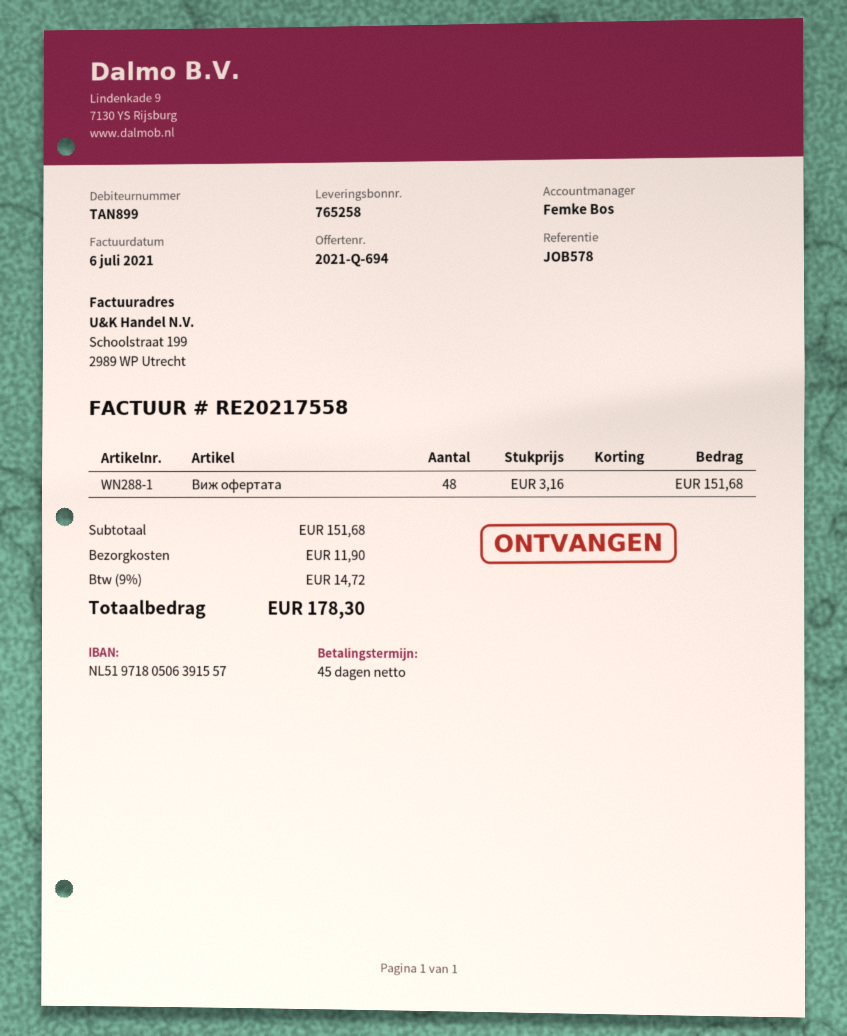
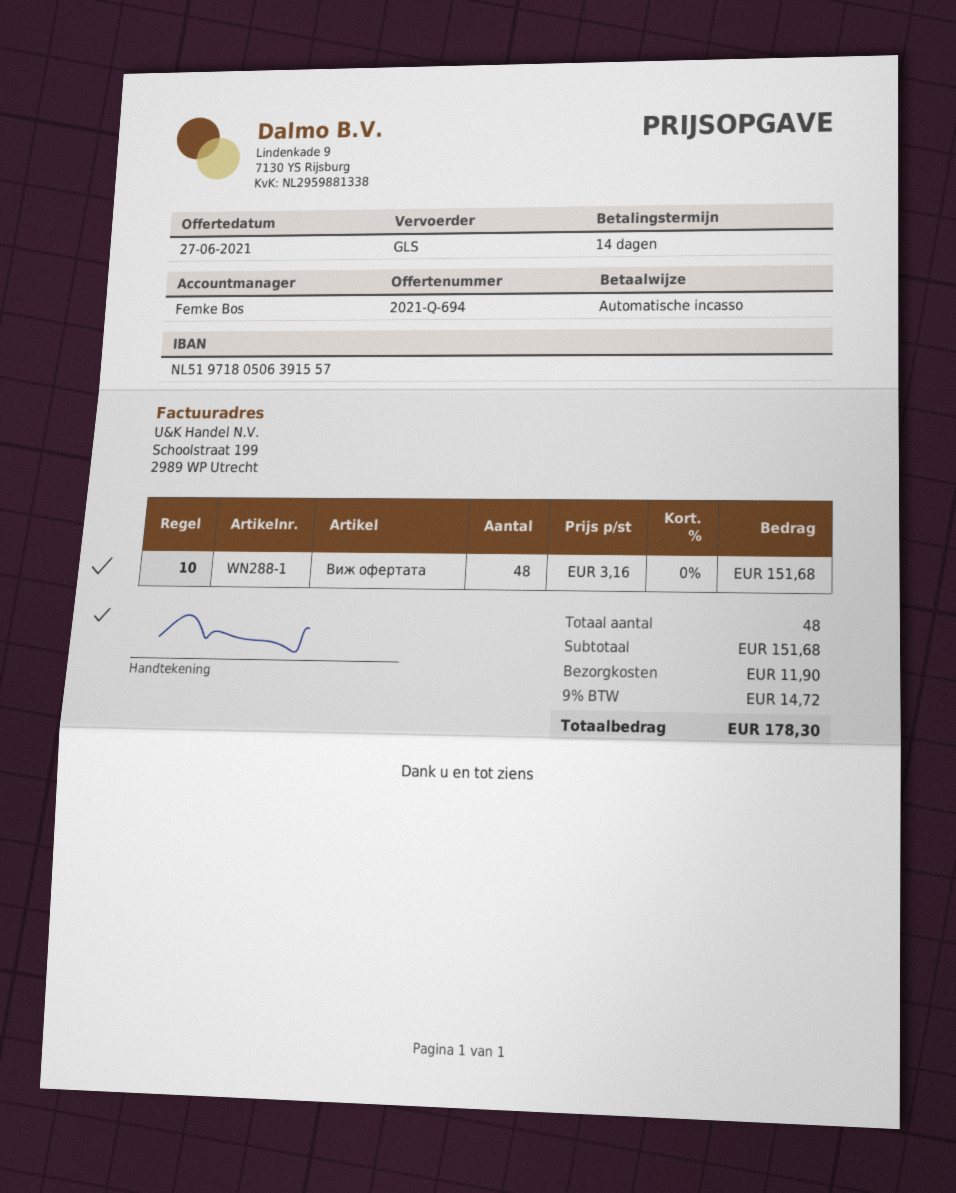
payment terms: 45 days -> 14 days

